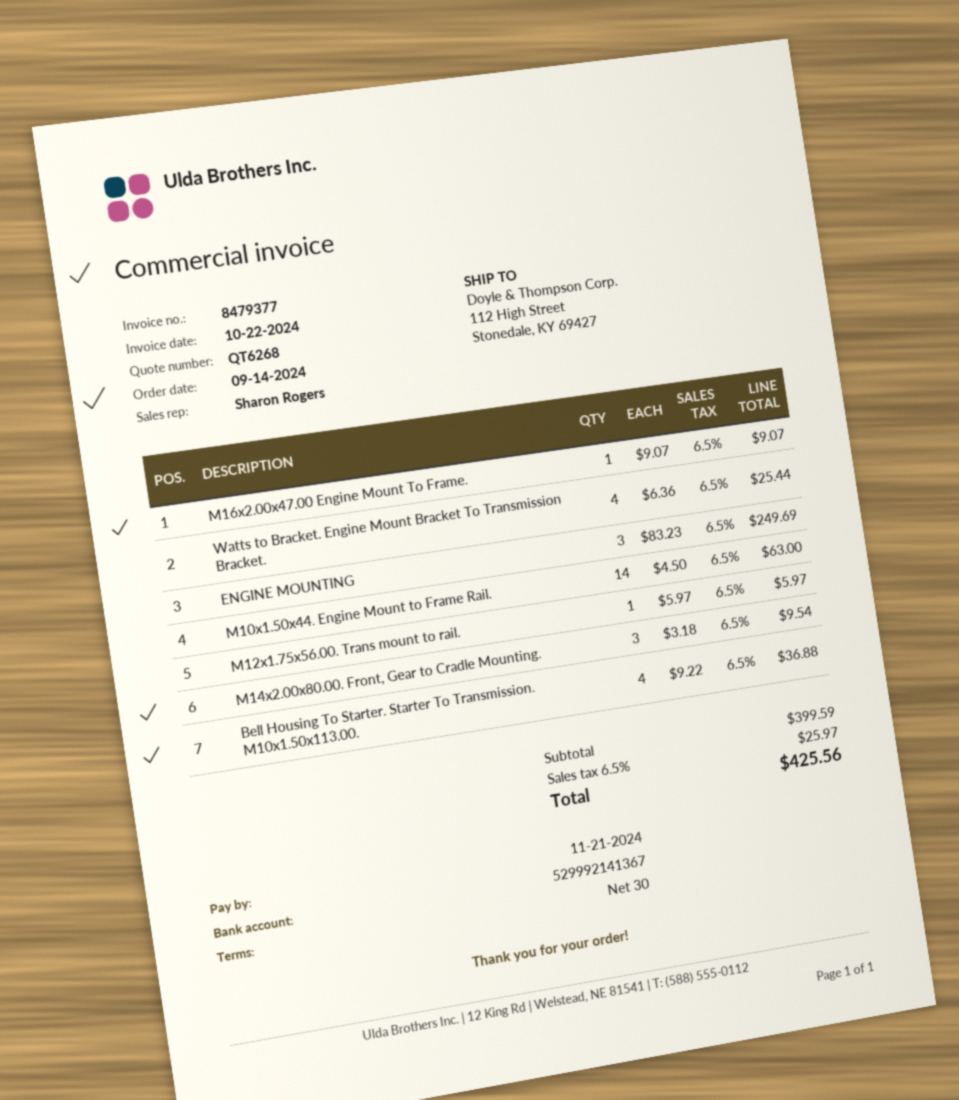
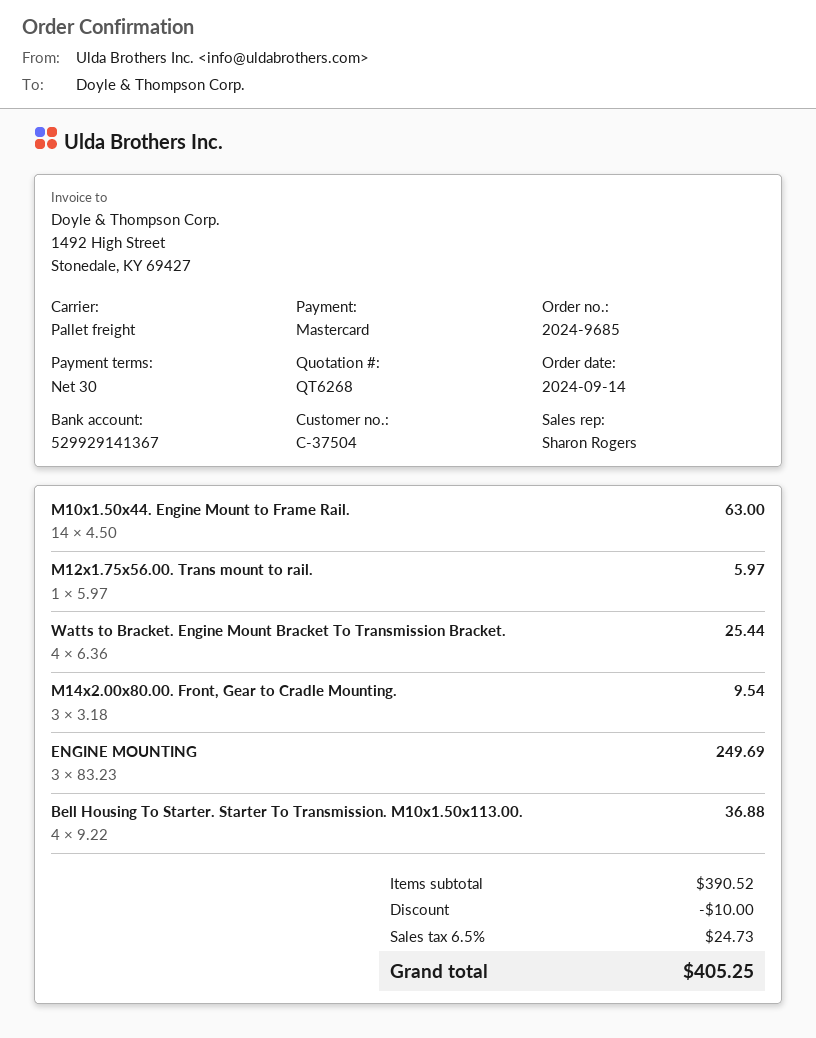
bank account: 529992141367 -> 529929141367
M16x2.00x47.00 Engine Mount To Frame.: 1 x 9.07 = 9.07 -> none
subtotal: 399.59 -> 390.52
discount: none -> 10.00
tax: 6.5% = 25.97 -> 6.5% = 24.73
total: 425.56 -> 405.25

